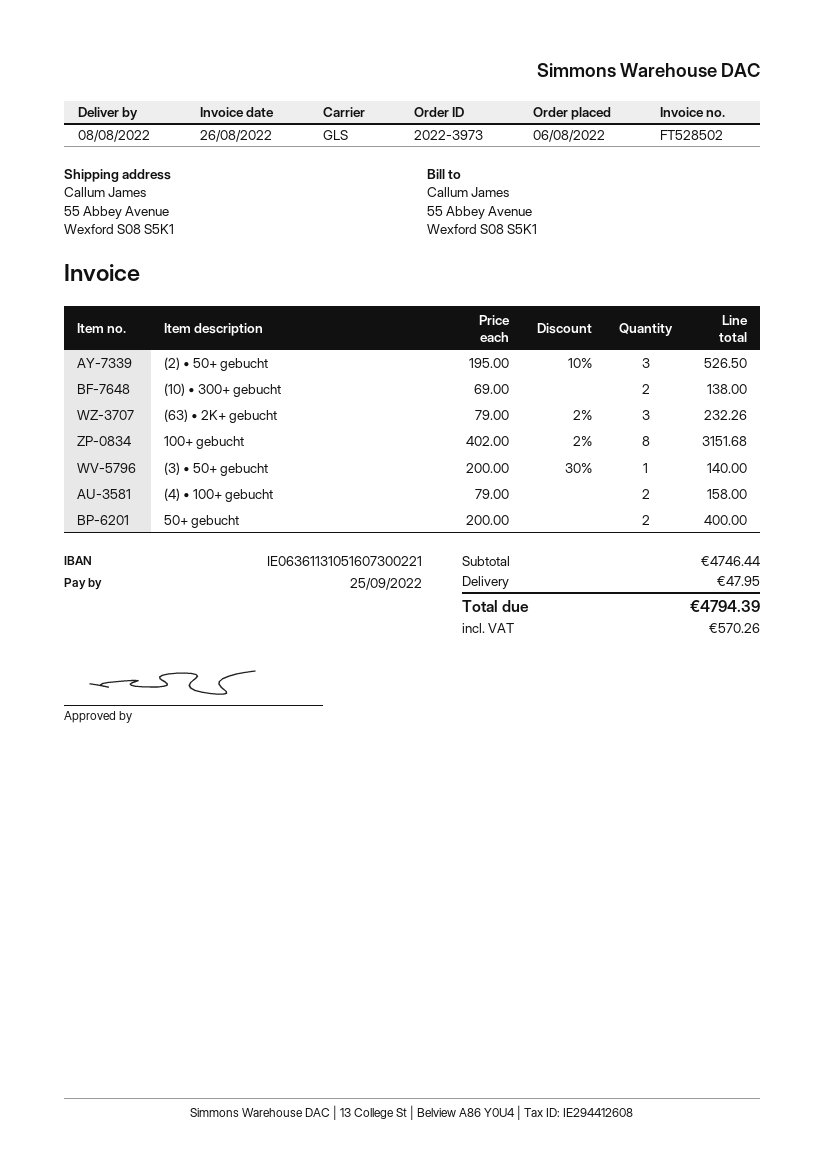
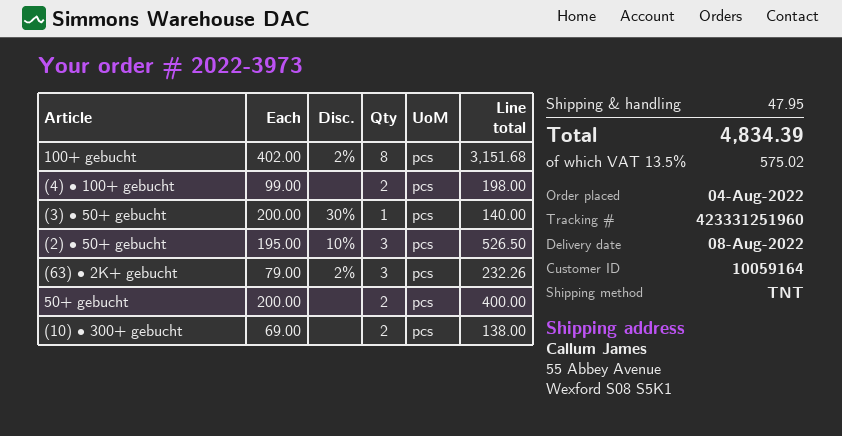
order date: 2022-08-06 -> 2022-08-04
shipping method: GLS -> TNT
(4) • 100+ gebucht: 2 x 79.00 = 158.00 -> 2 x 99.00 = 198.00
tax: 570.26 -> 575.02
total: 4794.39 -> 4834.39

